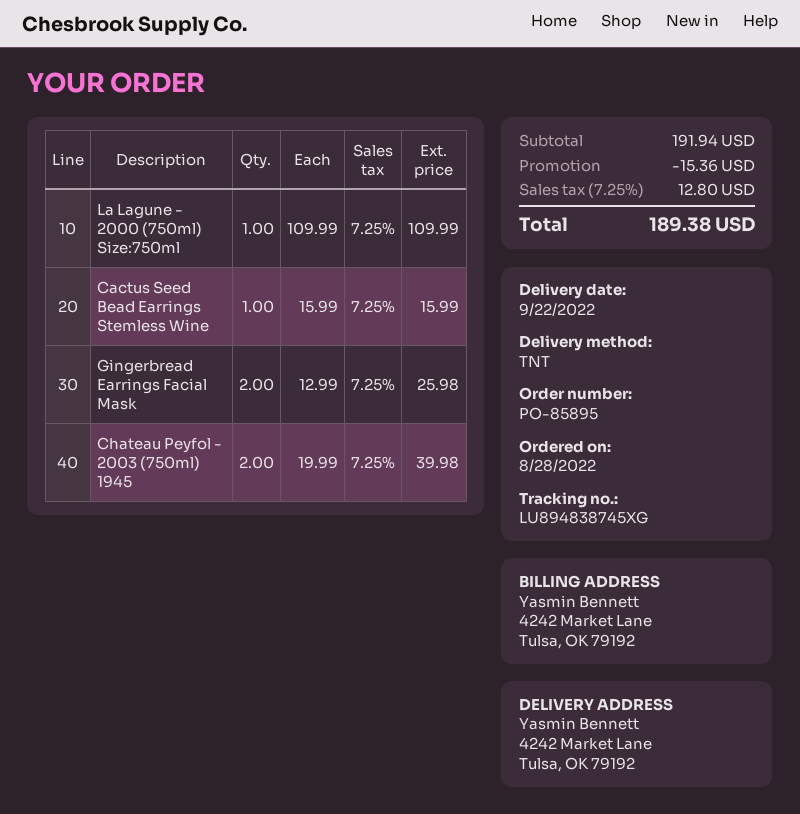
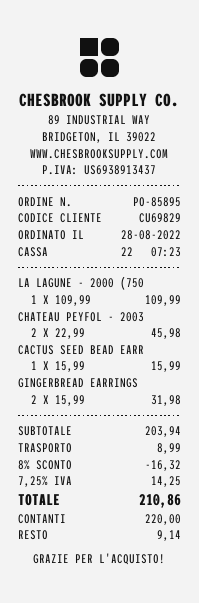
Gingerbread Earrings Facial Mask: 2 x 12.99 = 25.98 -> 2 x 15.99 = 31.98
Chateau Peyfol - 2003 (750ml) 1945: 2 x 19.99 = 39.98 -> 2 x 22.99 = 45.98
subtotal: 191.94 -> 203.94
discount: 15.36 -> 16.32
shipping: none -> 8.99
tax: 7.25% = 12.80 -> 7.25% = 14.25
total: 189.38 -> 210.86

